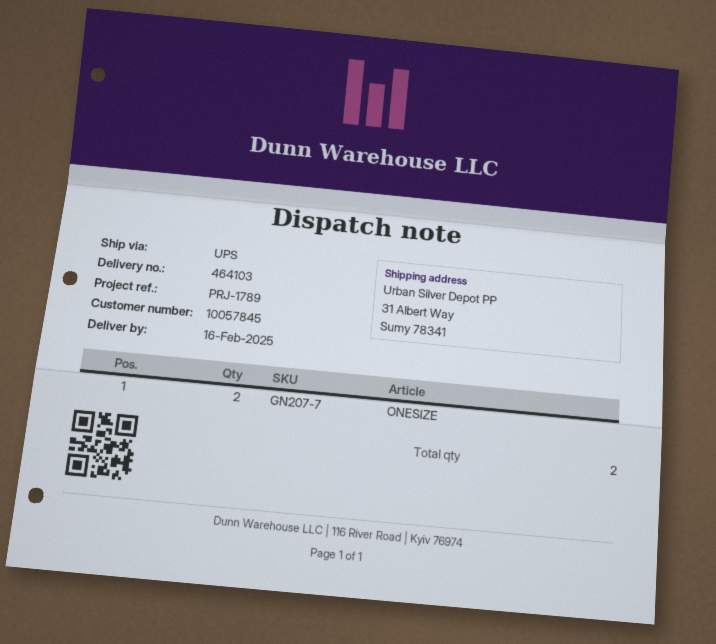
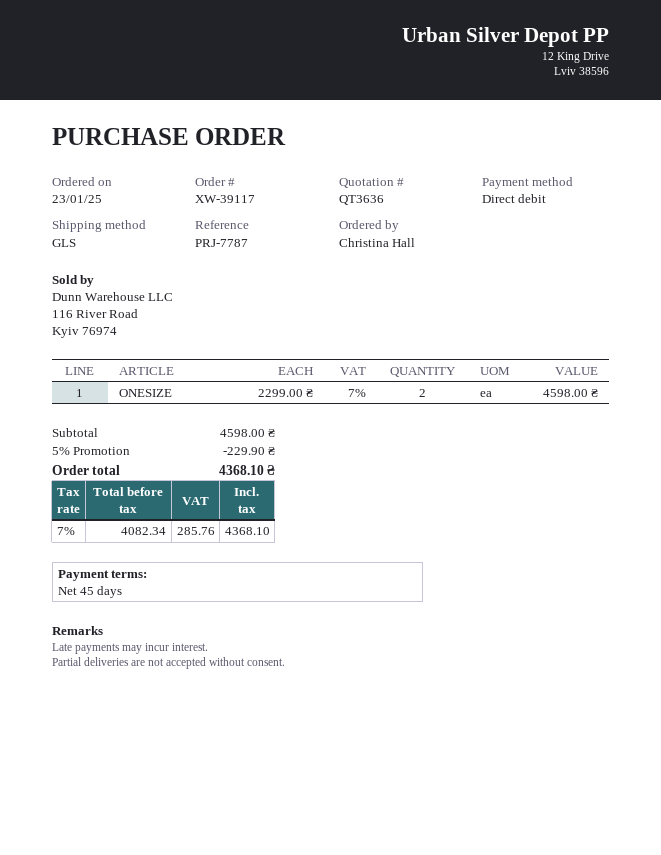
reference: PRJ-1789 -> PRJ-7787
shipping method: UPS -> GLS

